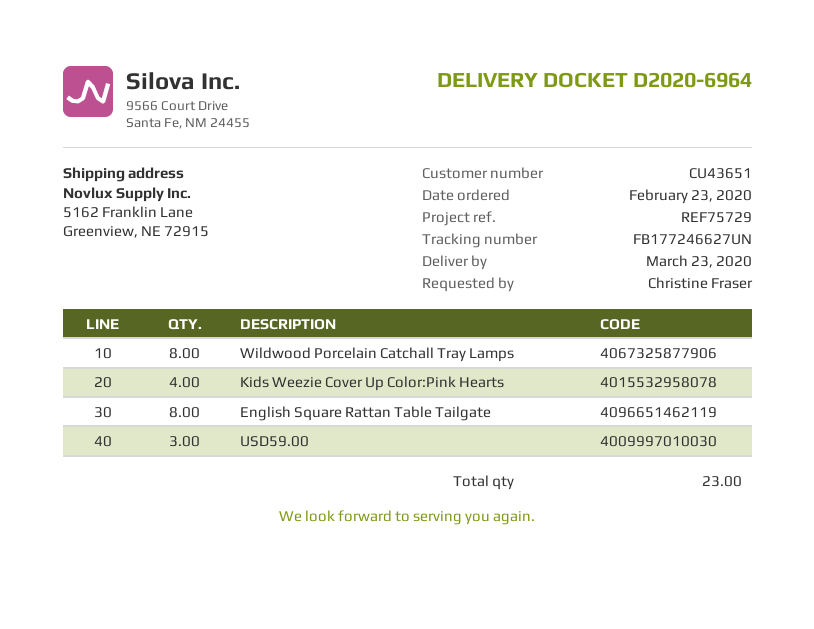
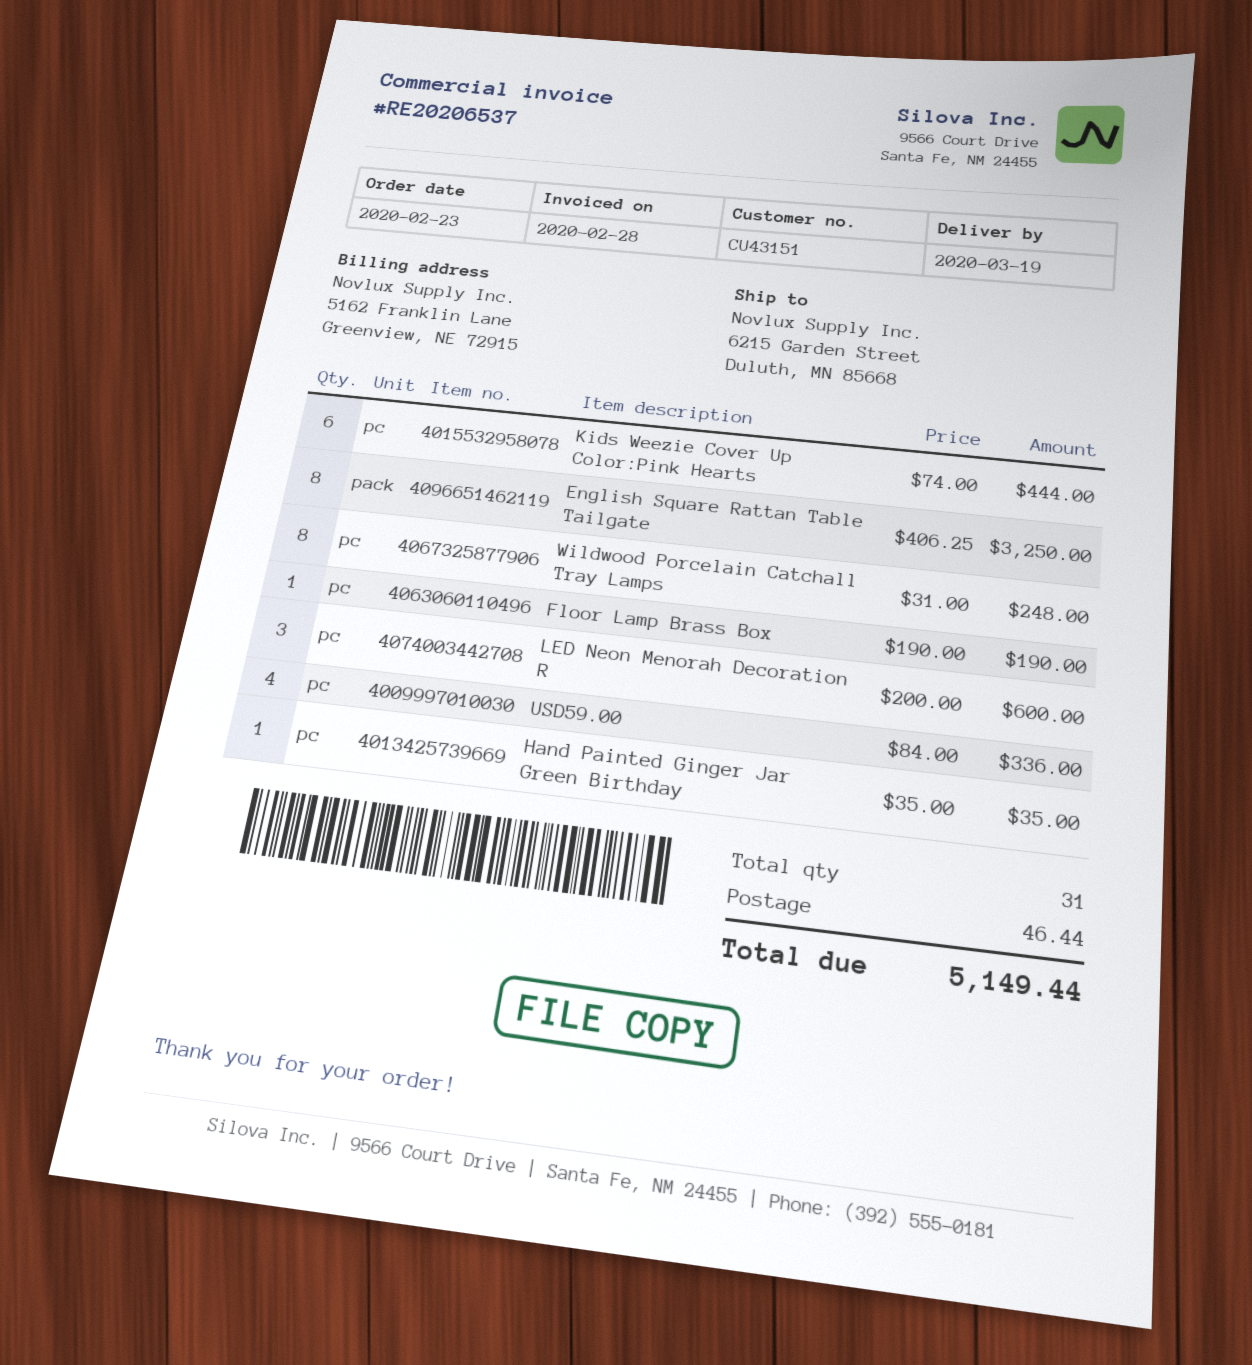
delivery date: 2020-03-23 -> 2020-03-19
customer number: CU43651 -> CU43151
ship to: 5162 Franklin Lane, Greenview, NE 72915 -> 6215 Garden Street, Duluth, MN 85668
Kids Weezie Cover Up Color:Pink Hearts: 4 -> 6
USD59.00: 3 -> 4
Floor Lamp Brass Box: none -> 1
LED Neon Menorah Decoration R: none -> 3
Hand Painted Ginger Jar Green Birthday: none -> 1
total quantity: 23 -> 31

